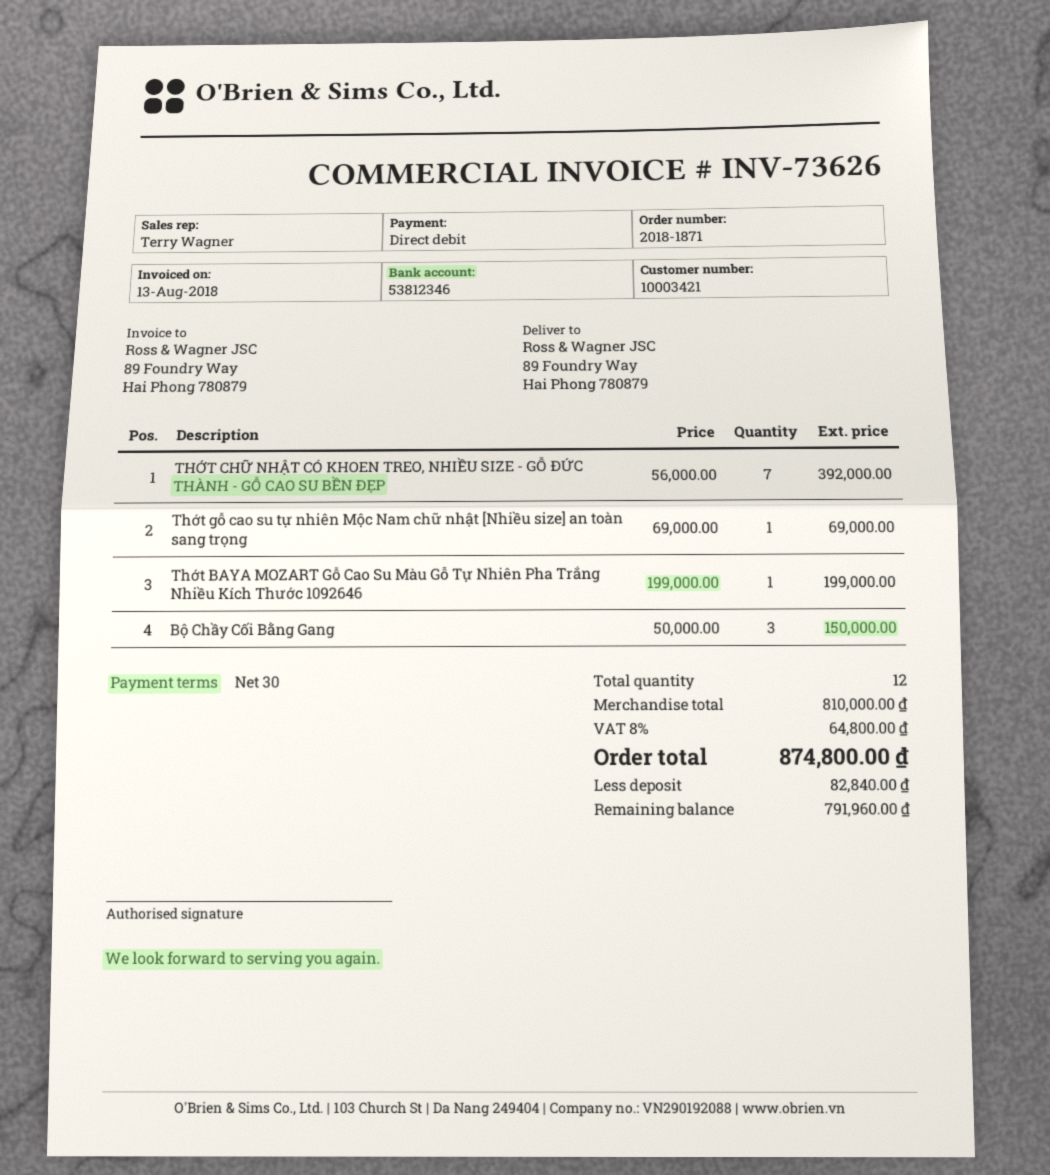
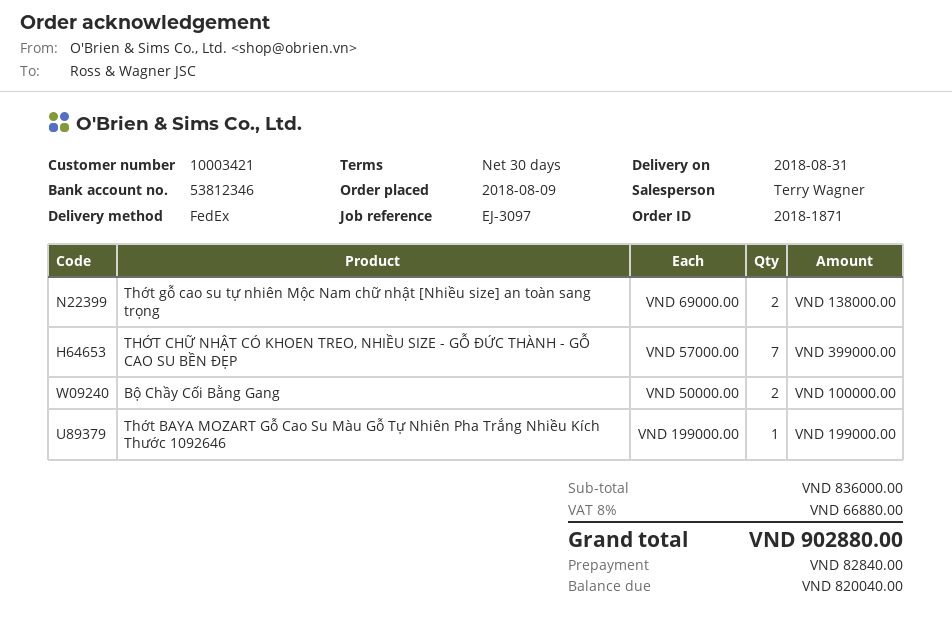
THỚT CHỮ NHẬT CÓ KHOEN TREO, NHIỀU SIZE - GỖ ĐỨC THÀNH - GỖ CAO SU BỀN ĐẸP: 7 x 56000.00 = 392000.00 -> 7 x 57000.00 = 399000.00
Thớt gỗ cao su tự nhiên Mộc Nam chữ nhật [Nhiều size] an toàn sang trọng: 1 x 69000.00 = 69000.00 -> 2 x 69000.00 = 138000.00
Bộ Chầy Cối Bằng Gang: 3 x 50000.00 = 150000.00 -> 2 x 50000.00 = 100000.00
subtotal: 810000.00 -> 836000.00
tax: 8% = 64800.00 -> 8% = 66880.00
total: 874800.00 -> 902880.00
balance: 791960.00 -> 820040.00

